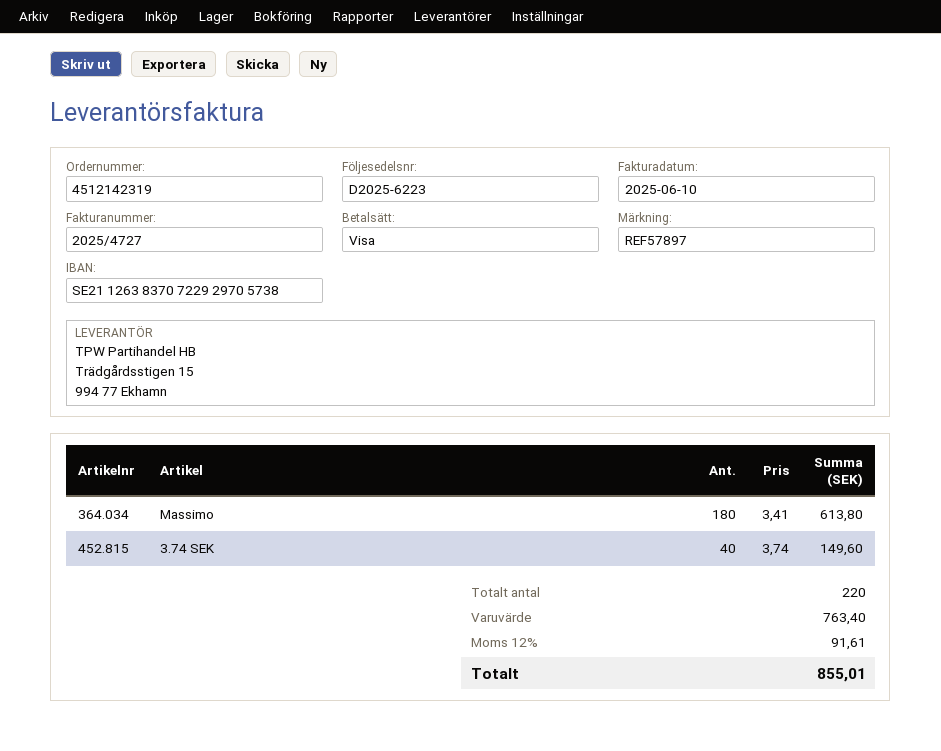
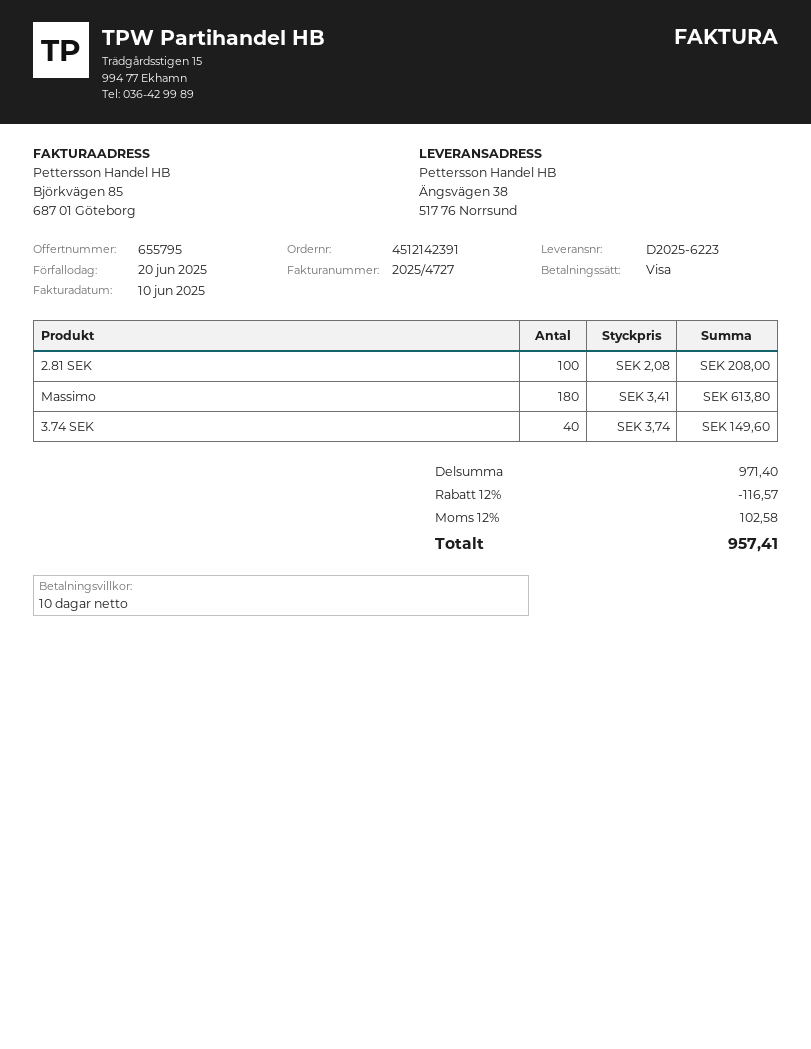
order number: 4512142319 -> 4512142391
2.81 SEK: none -> 100 x 2.08 = 208.00
subtotal: 763.40 -> 971.40
discount: none -> 12% = 116.57
tax: 12% = 91.61 -> 12% = 102.58
total: 855.01 -> 957.41

